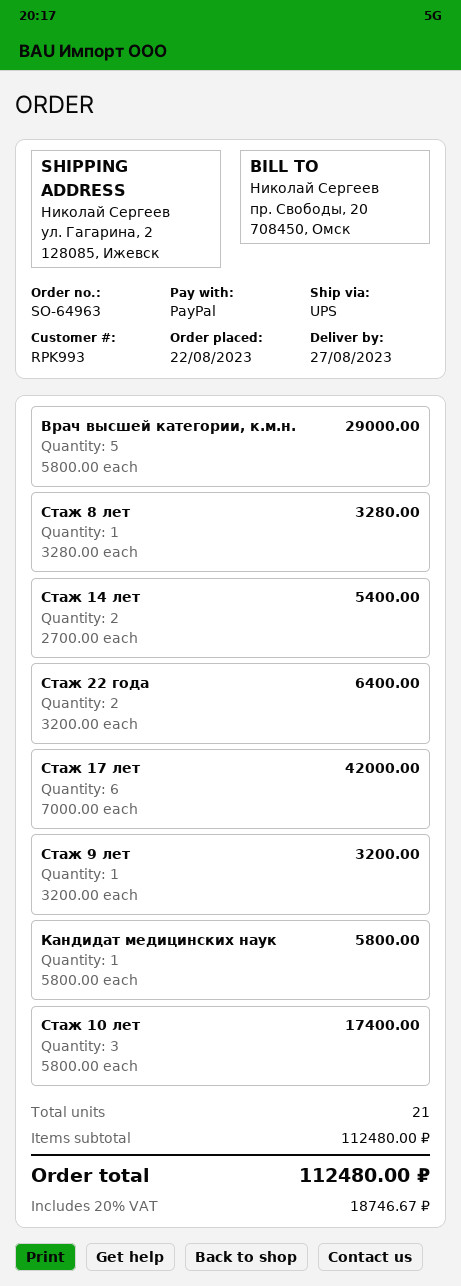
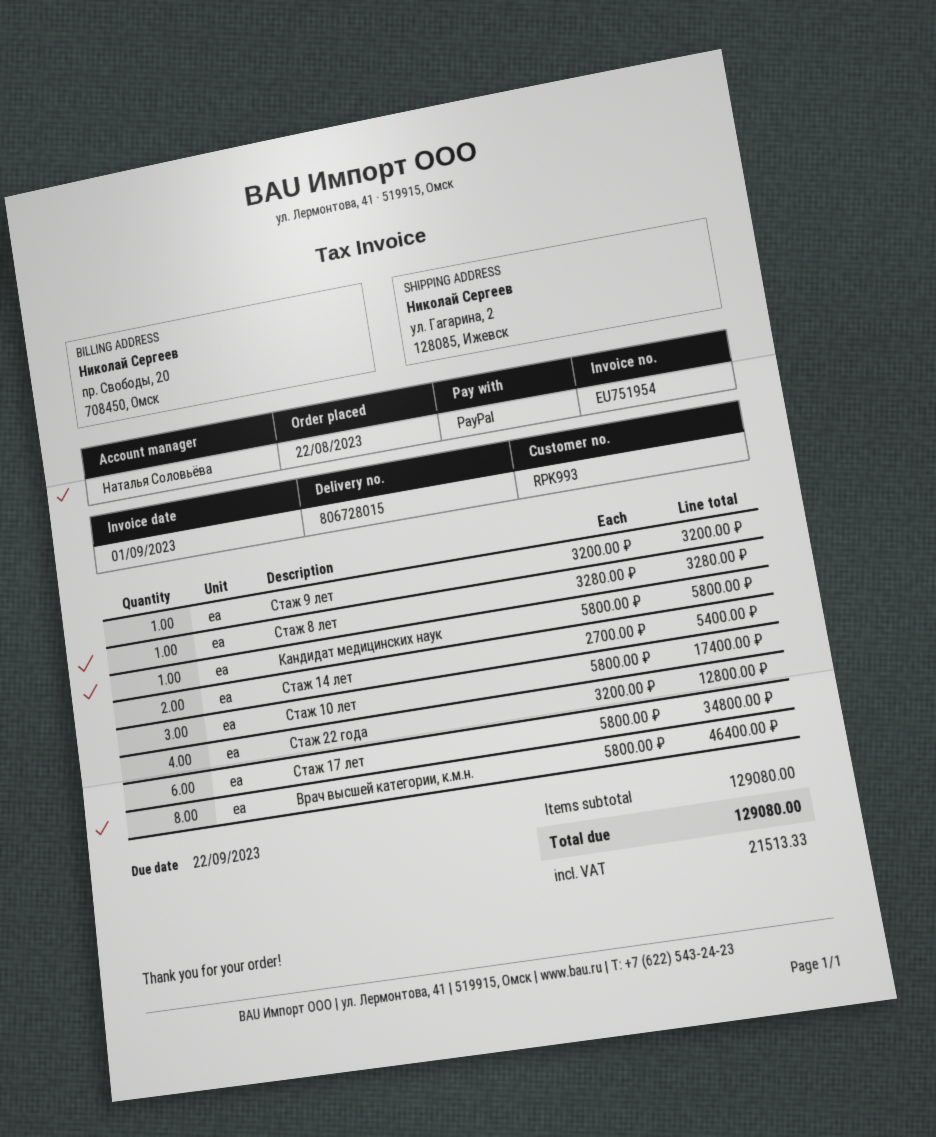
Врач высшей категории, к.м.н.: 5 x 5800.00 = 29000.00 -> 8 x 5800.00 = 46400.00
Стаж 22 года: 2 x 3200.00 = 6400.00 -> 4 x 3200.00 = 12800.00
Стаж 17 лет: 6 x 7000.00 = 42000.00 -> 6 x 5800.00 = 34800.00
subtotal: 112480.00 -> 129080.00
tax: 18746.67 -> 21513.33
total: 112480.00 -> 129080.00

